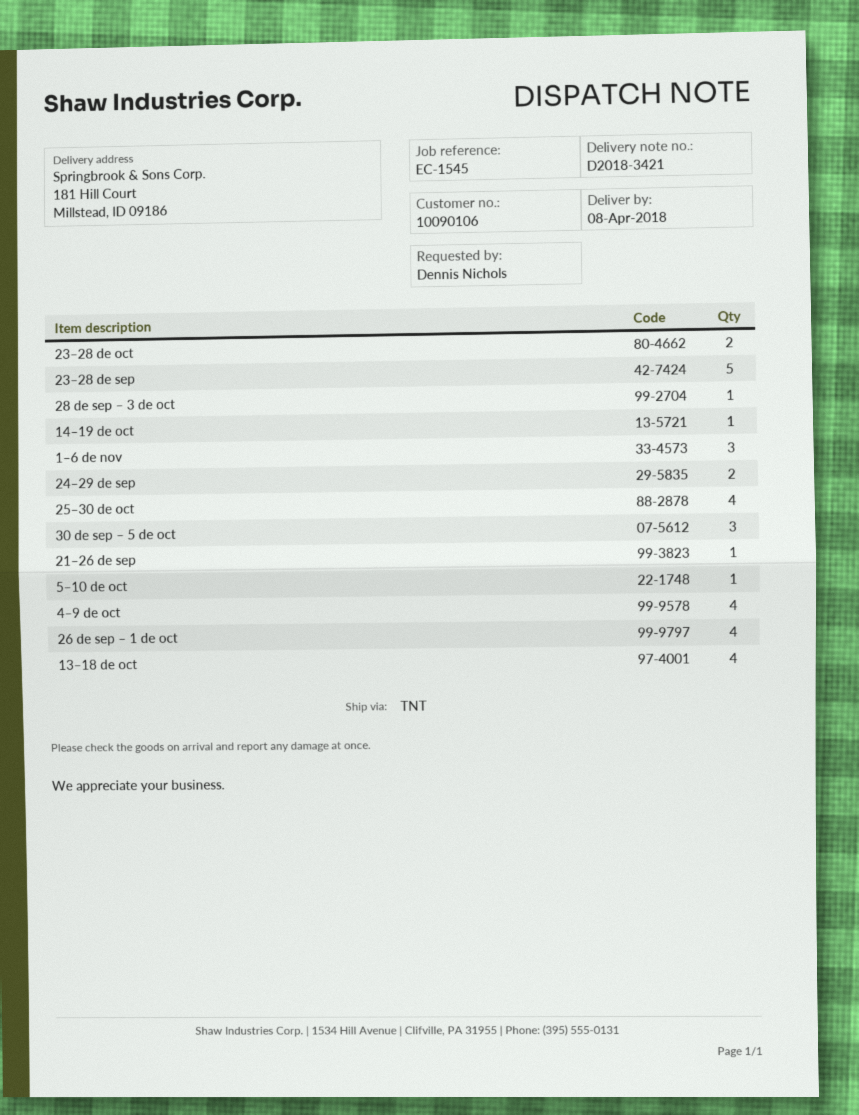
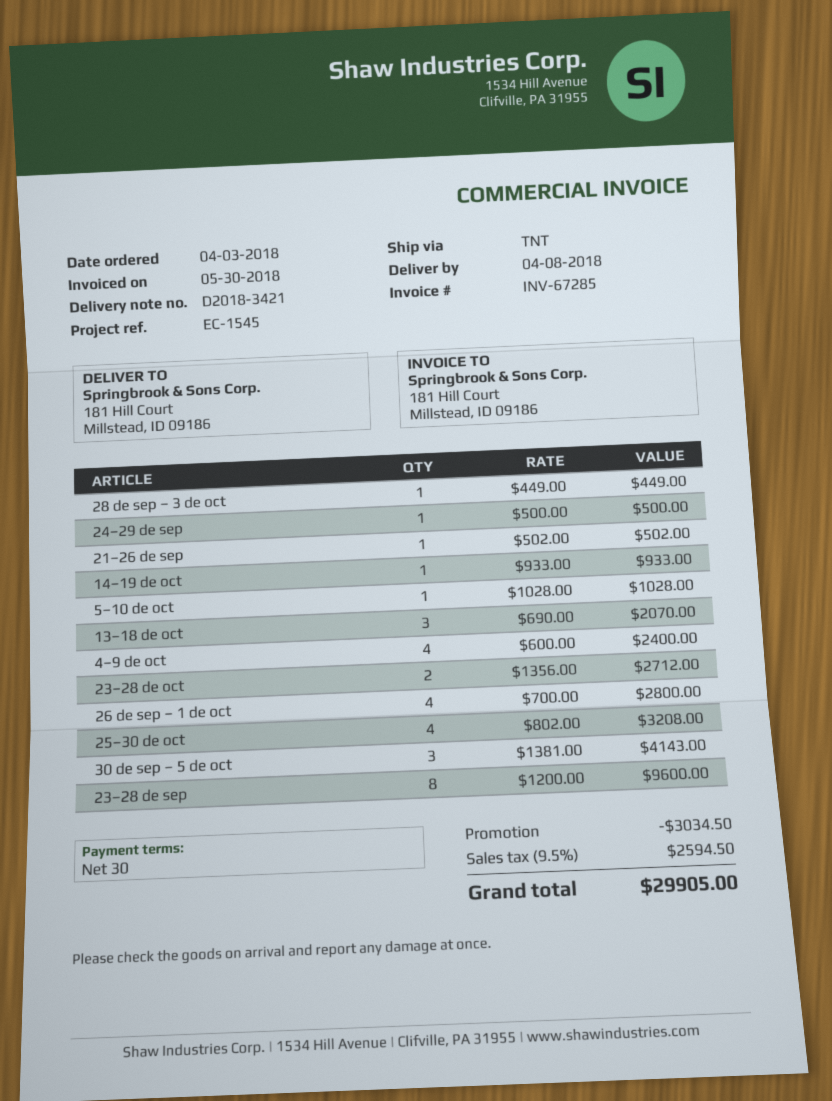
23–28 de sep: 5 -> 8
1–6 de nov: 3 -> none
24–29 de sep: 2 -> 1
13–18 de oct: 4 -> 3

